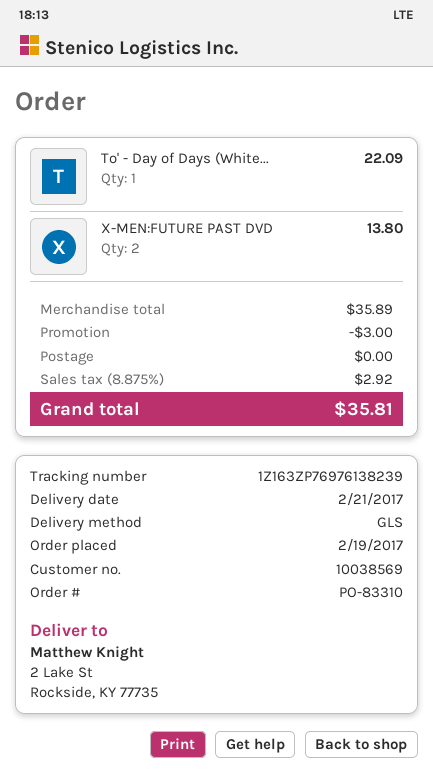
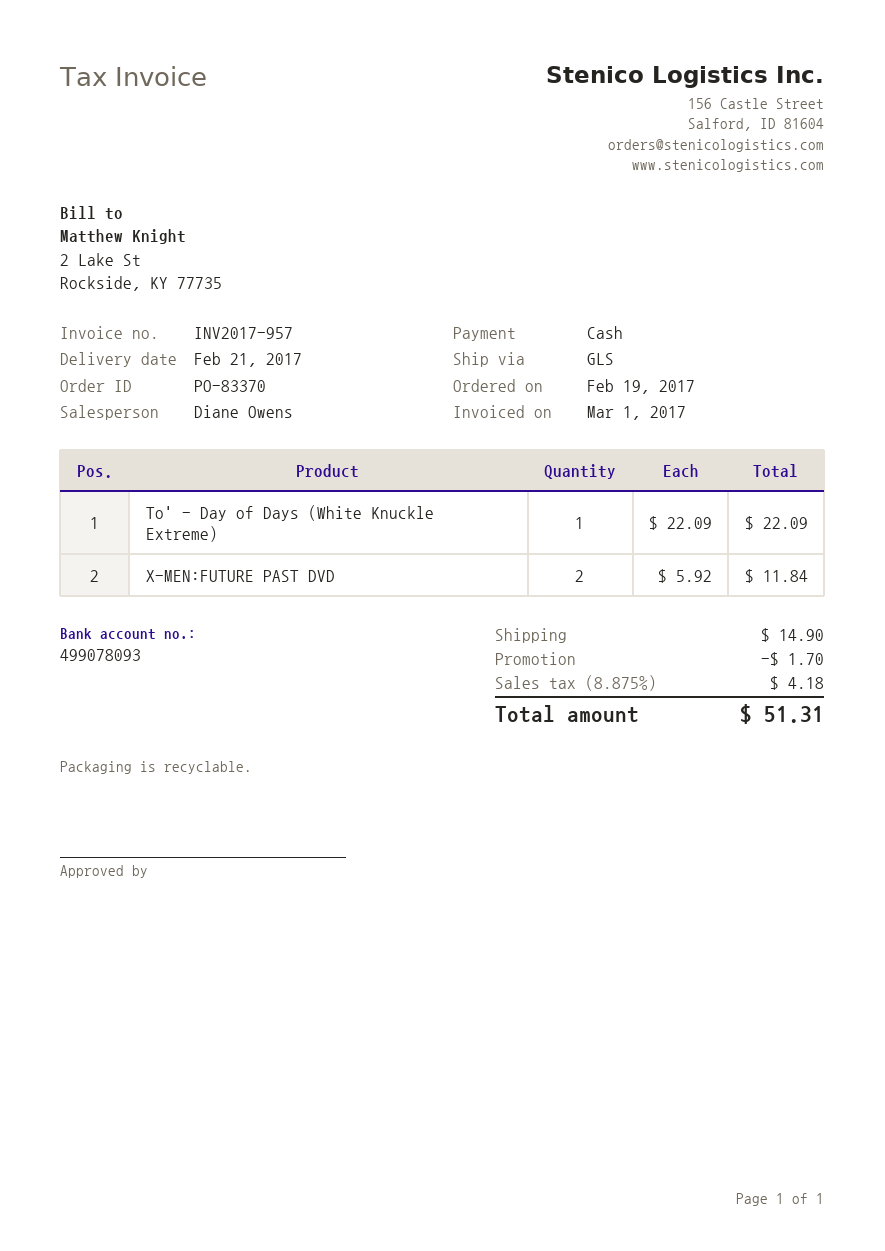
order number: PO-83310 -> PO-83370
X-MEN:FUTURE PAST DVD: 2 for 13.80 -> 2 for 11.84
discount: 3.00 -> 1.70
shipping: 0.00 -> 14.90
tax: 8.875% = 2.92 -> 8.875% = 4.18
total: 35.81 -> 51.31

